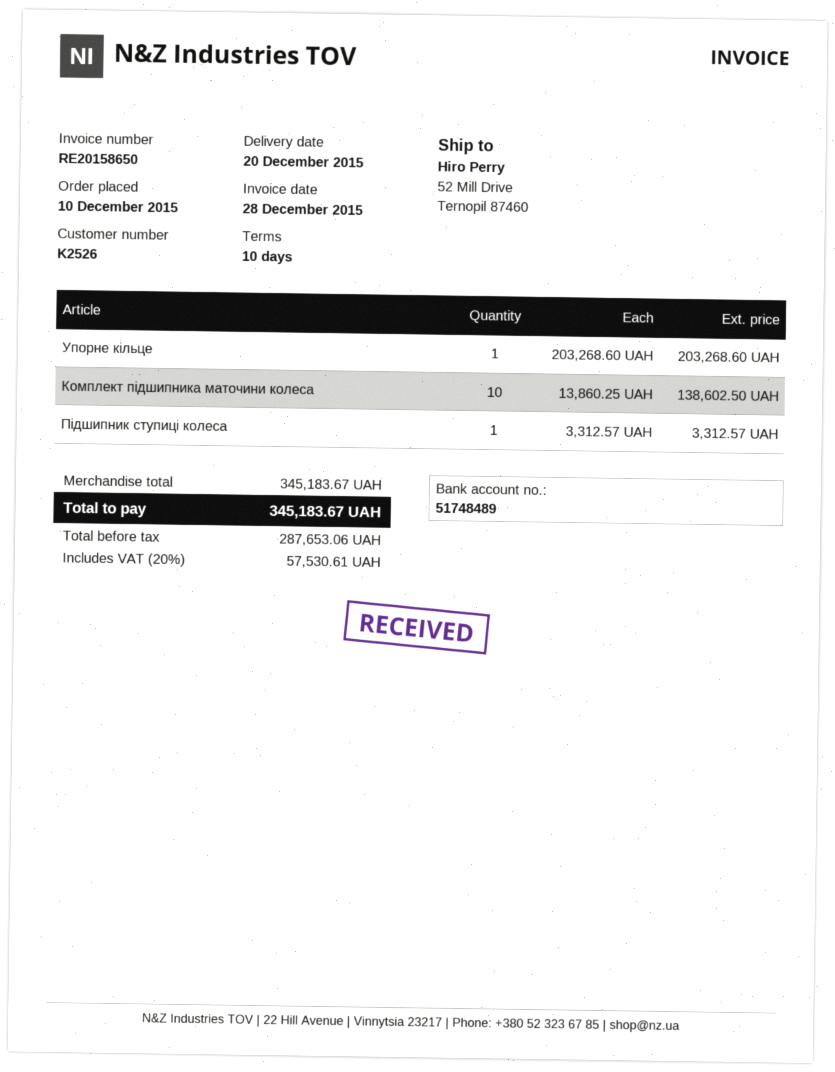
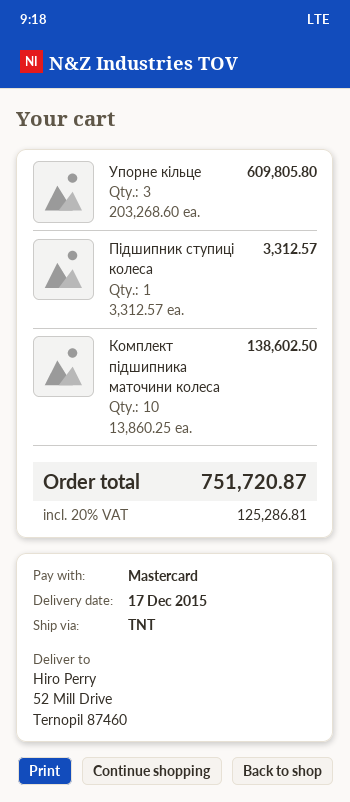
delivery date: 2015-12-20 -> 2015-12-17
Упорне кільце: 1 x 203268.60 = 203268.60 -> 3 x 203268.60 = 609805.80
tax: 20% = 57530.61 -> 20% = 125286.81
total: 345183.67 -> 751720.87

